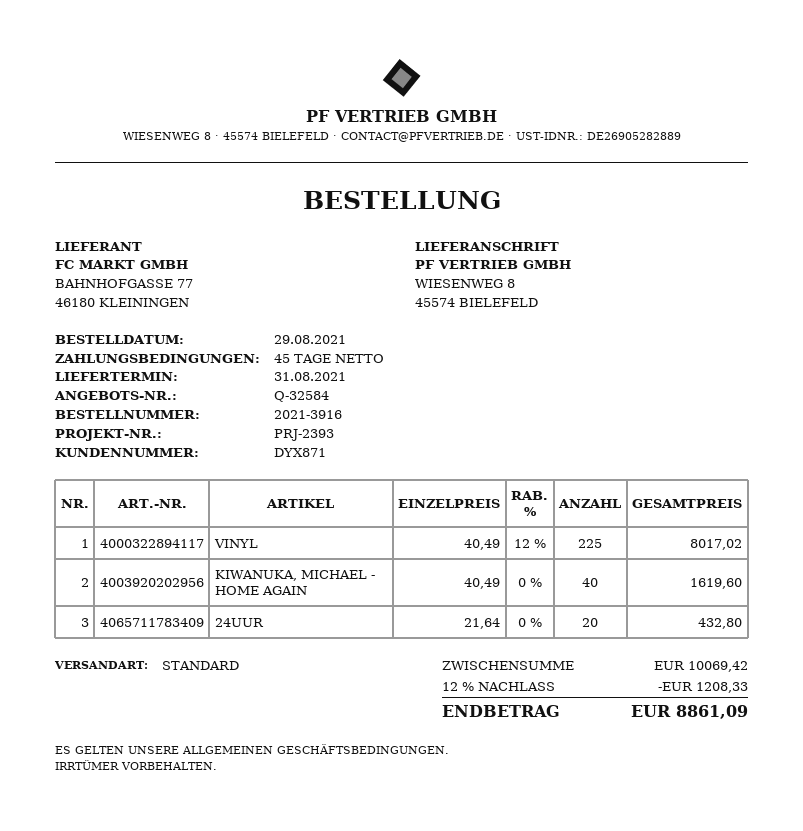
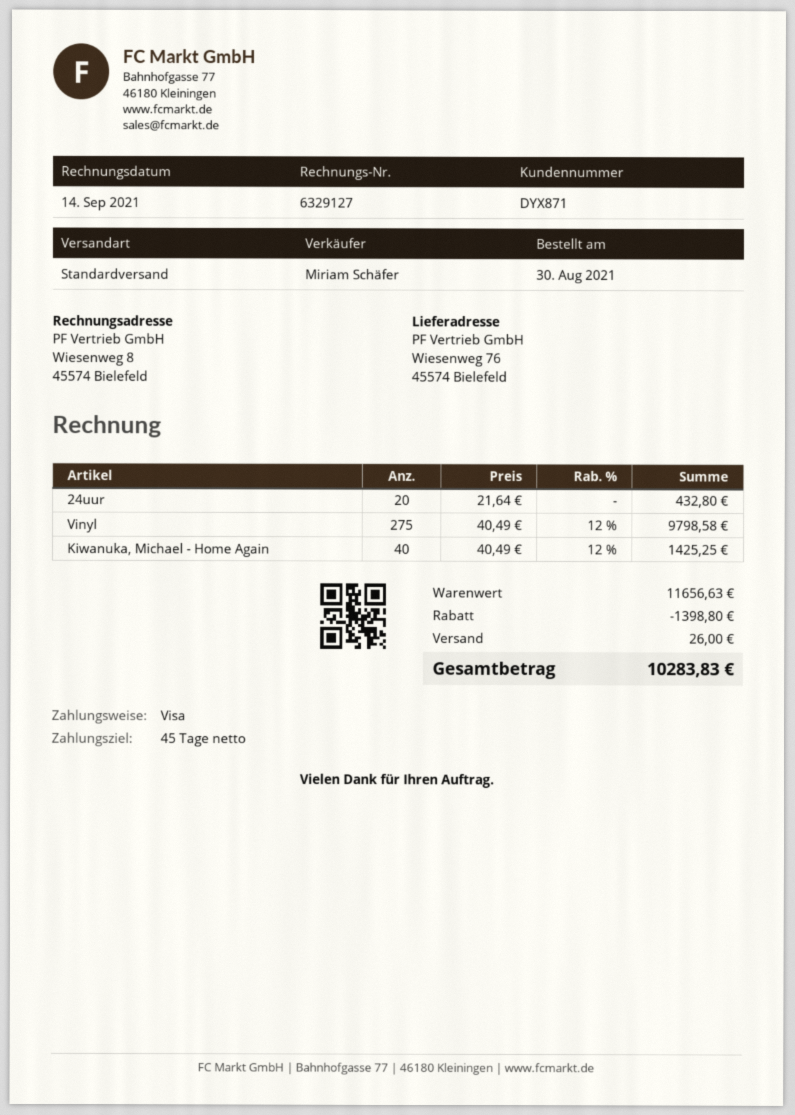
order date: 2021-08-29 -> 2021-08-30
ship to: WIESENWEG 8, 45574 BIELEFELD -> Wiesenweg 76, 45574 Bielefeld
VINYL: 225 x 40.49 - 12% = 8017.02 -> 275 x 40.49 - 12% = 9798.58
KIWANUKA, MICHAEL - HOME AGAIN: 40 x 40.49 = 1619.60 -> 40 x 40.49 - 12% = 1425.25
subtotal: 10069.42 -> 11656.63
discount: 1208.33 -> 1398.80
shipping: none -> 26.00
total: 8861.09 -> 10283.83

